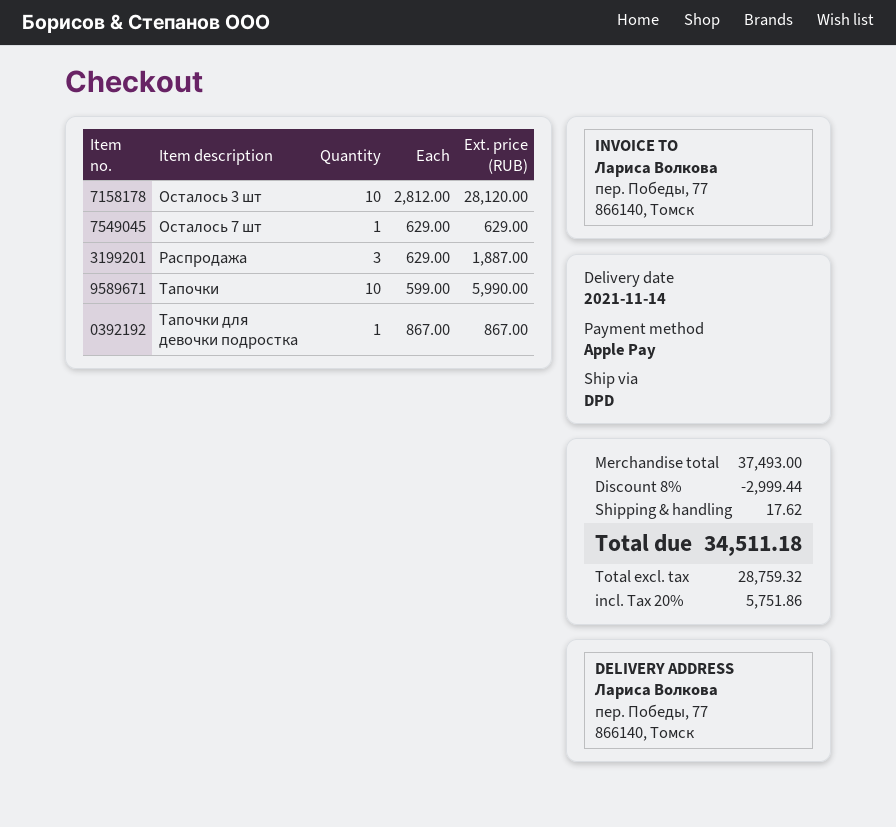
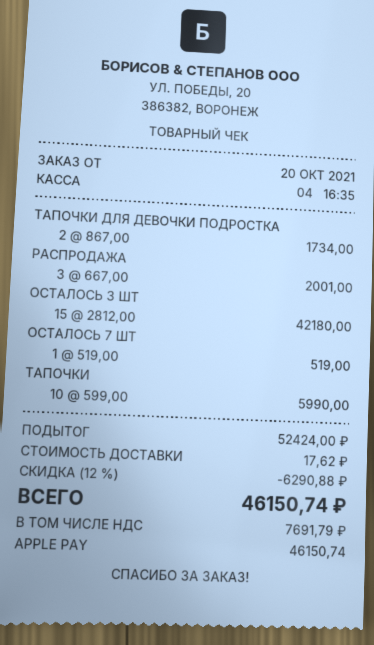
Осталось 3 шт: 10 x 2812.00 = 28120.00 -> 15 x 2812.00 = 42180.00
Осталось 7 шт: 1 x 629.00 = 629.00 -> 1 x 519.00 = 519.00
Распродажа: 3 x 629.00 = 1887.00 -> 3 x 667.00 = 2001.00
Тапочки для девочки подростка: 1 x 867.00 = 867.00 -> 2 x 867.00 = 1734.00
subtotal: 37493.00 -> 52424.00
discount: 8% = 2999.44 -> 12% = 6290.88
tax: 5751.86 -> 7691.79
total: 34511.18 -> 46150.74

